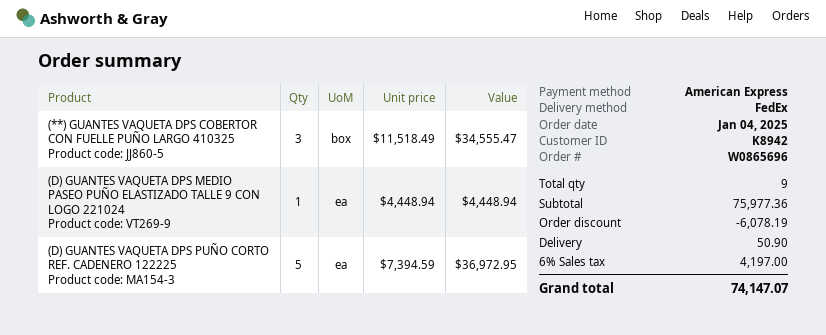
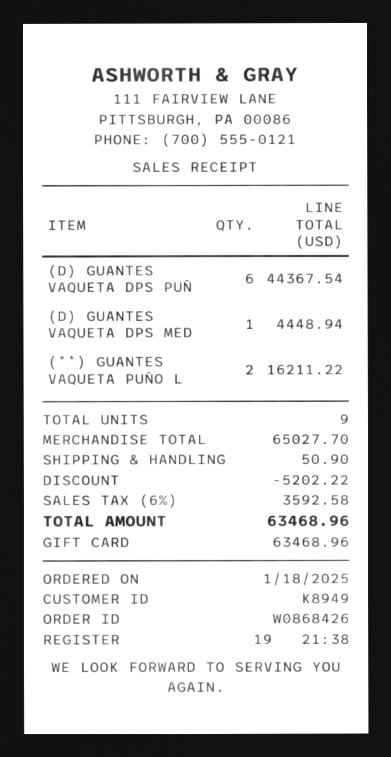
order number: W0865696 -> W0868426
order date: 2025-01-04 -> 2025-01-18
customer number: K8942 -> K8949
payment method: American Express -> gift card
(**) GUANTES VAQUETA DPS COBERTOR CON FUELLE PUÑO LARGO 410325: 3 for 34555.47 -> none
(D) GUANTES VAQUETA DPS PUÑO CORTO REF. CADENERO 122225: 5 for 36972.95 -> 6 for 44367.54
(**) GUANTES VAQUETA PUÑO L: none -> 2 for 16211.22
subtotal: 75977.36 -> 65027.70
discount: 6078.19 -> 5202.22
tax: 6% = 4197.00 -> 6% = 3592.58
total: 74147.07 -> 63468.96

